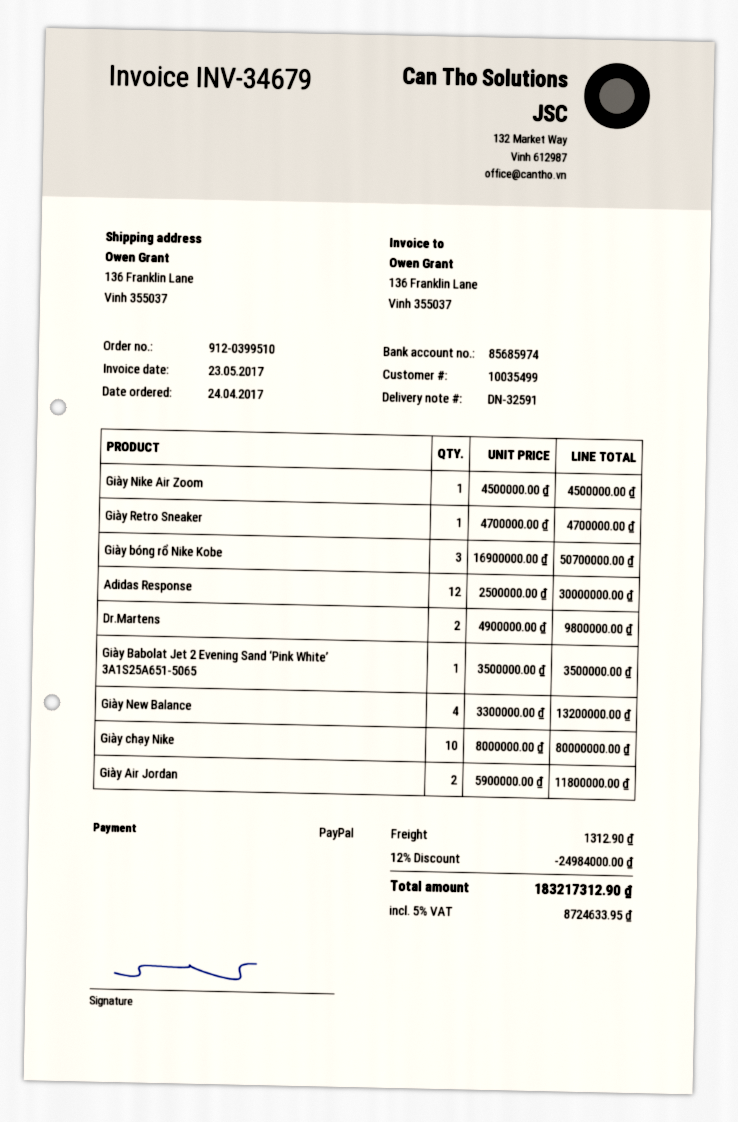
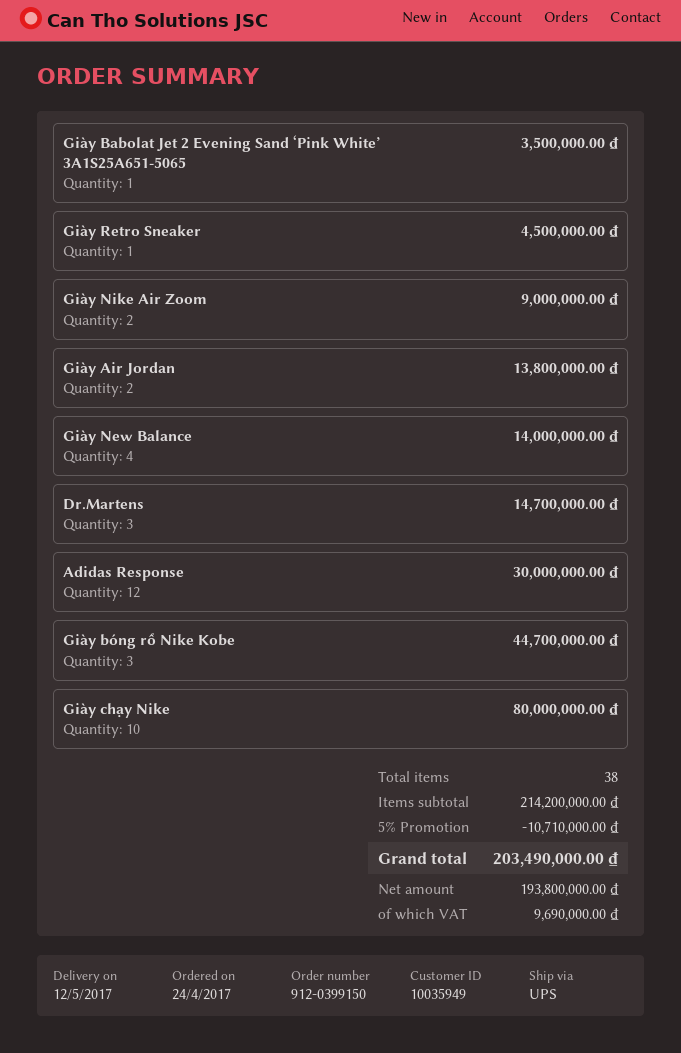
order number: 912-0399510 -> 912-0399150
customer number: 10035499 -> 10035949
Giày Nike Air Zoom: 1 for 4500000.00 -> 2 for 9000000.00
Giày Retro Sneaker: 1 for 4700000.00 -> 1 for 4500000.00
Giày bóng rổ Nike Kobe: 3 for 50700000.00 -> 3 for 44700000.00
Dr.Martens: 2 for 9800000.00 -> 3 for 14700000.00
Giày New Balance: 4 for 13200000.00 -> 4 for 14000000.00
Giày Air Jordan: 2 for 11800000.00 -> 2 for 13800000.00
discount: 12% = 24984000.00 -> 5% = 10710000.00
shipping: 1312.90 -> none
tax: 8724633.95 -> 9690000.00
total: 183217312.90 -> 203490000.00

